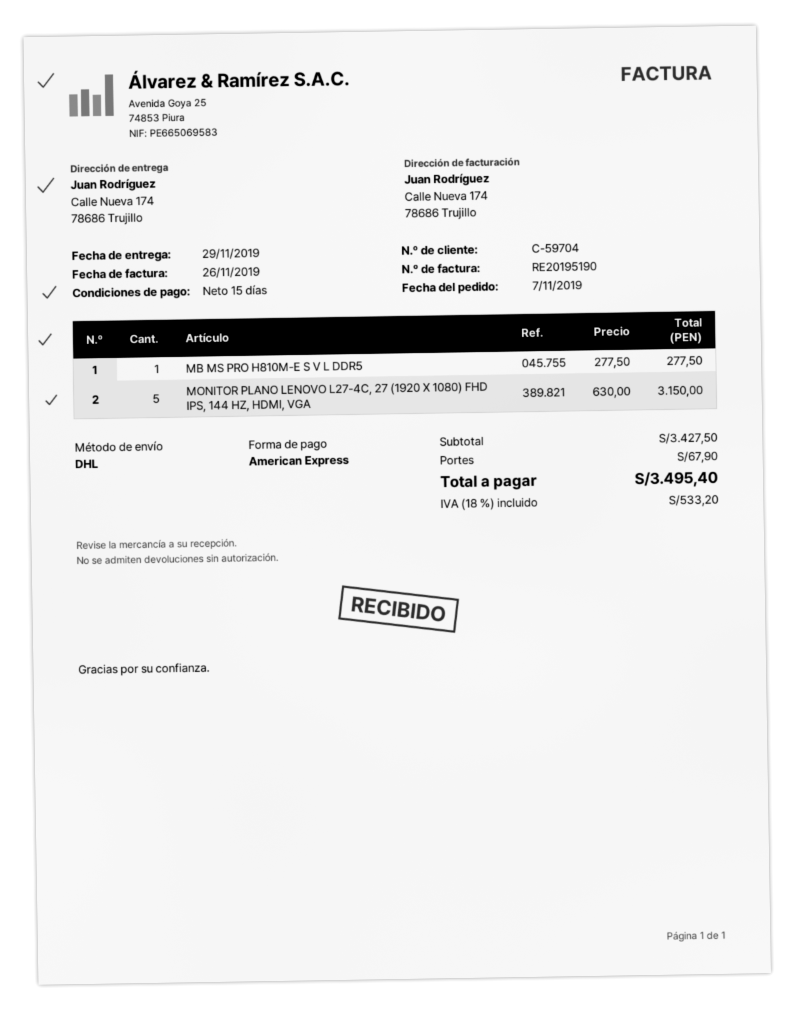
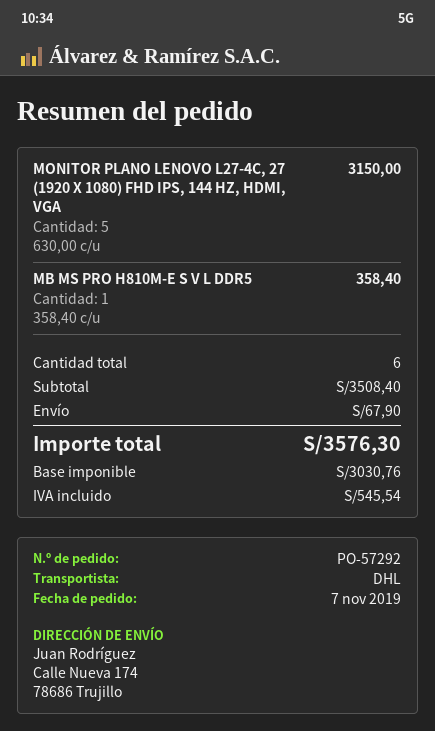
MB MS PRO H810M-E S V L DDR5: 1 x 277.50 = 277.50 -> 1 x 358.40 = 358.40
subtotal: 3427.50 -> 3508.40
tax: 533.20 -> 545.54
total: 3495.40 -> 3576.30

